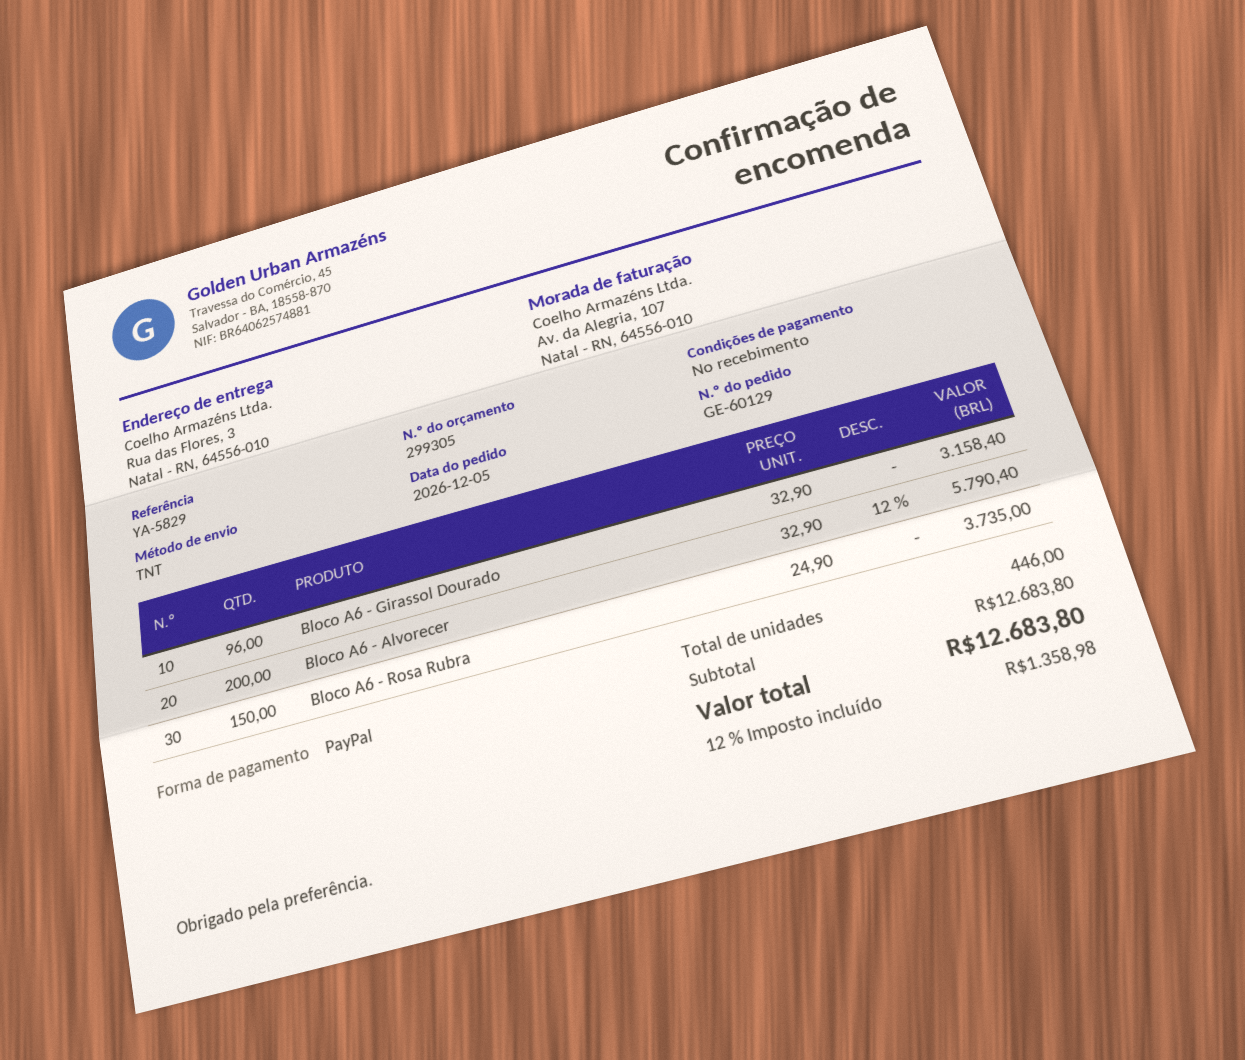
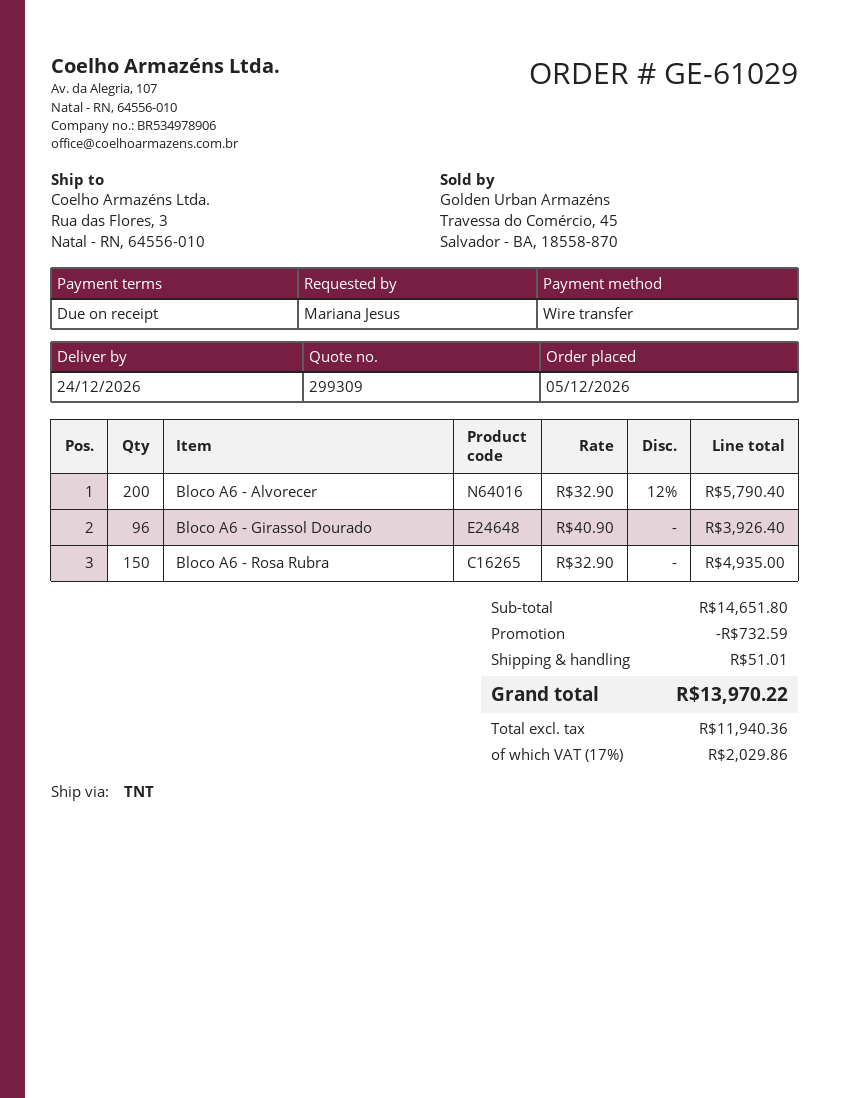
quote number: 299305 -> 299309
order number: GE-60129 -> GE-61029
payment method: PayPal -> bank transfer
Bloco A6 - Girassol Dourado: 96 x 32.90 = 3158.40 -> 96 x 40.90 = 3926.40
Bloco A6 - Rosa Rubra: 150 x 24.90 = 3735.00 -> 150 x 32.90 = 4935.00
subtotal: 12683.80 -> 14651.80
discount: none -> 732.59
shipping: none -> 51.01
tax: 12% = 1358.98 -> 17% = 2029.86
total: 12683.80 -> 13970.22

